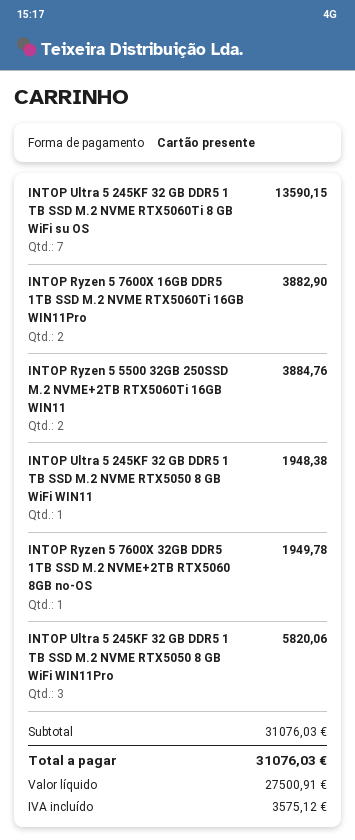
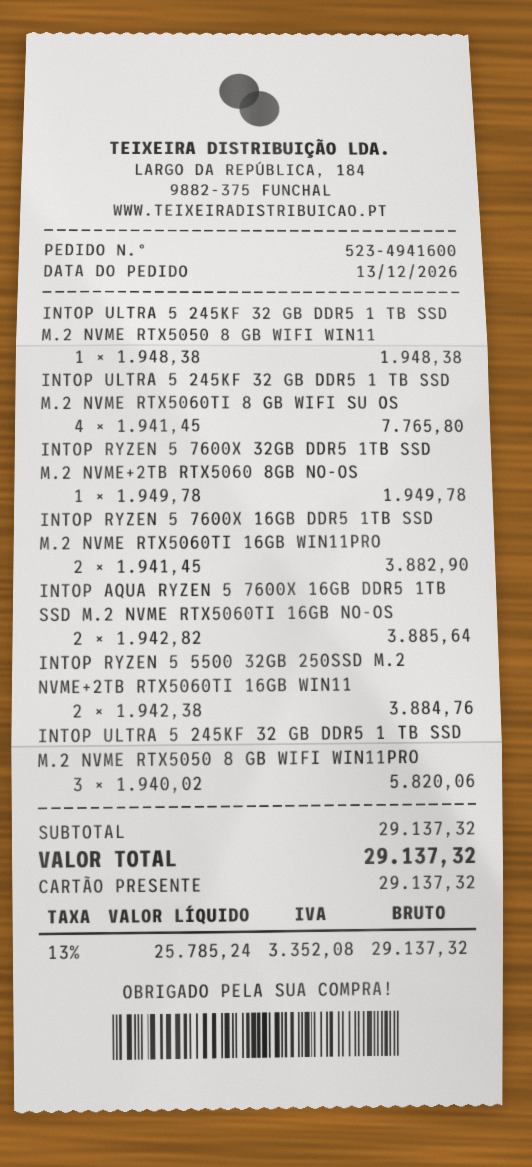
INTOP Ultra 5 245KF 32 GB DDR5 1 TB SSD M.2 NVME RTX5060Ti 8 GB WiFi su OS: 7 for 13590.15 -> 4 for 7765.80
INTOP AQUA RYZEN 5 7600X 16GB DDR5 1TB SSD M.2 NVME RTX5060TI 16GB NO-OS: none -> 2 for 3885.64
subtotal: 31076.03 -> 29137.32
net: 27500.91 -> 25785.24
tax: 3575.12 -> 3352.08
total: 31076.03 -> 29137.32

